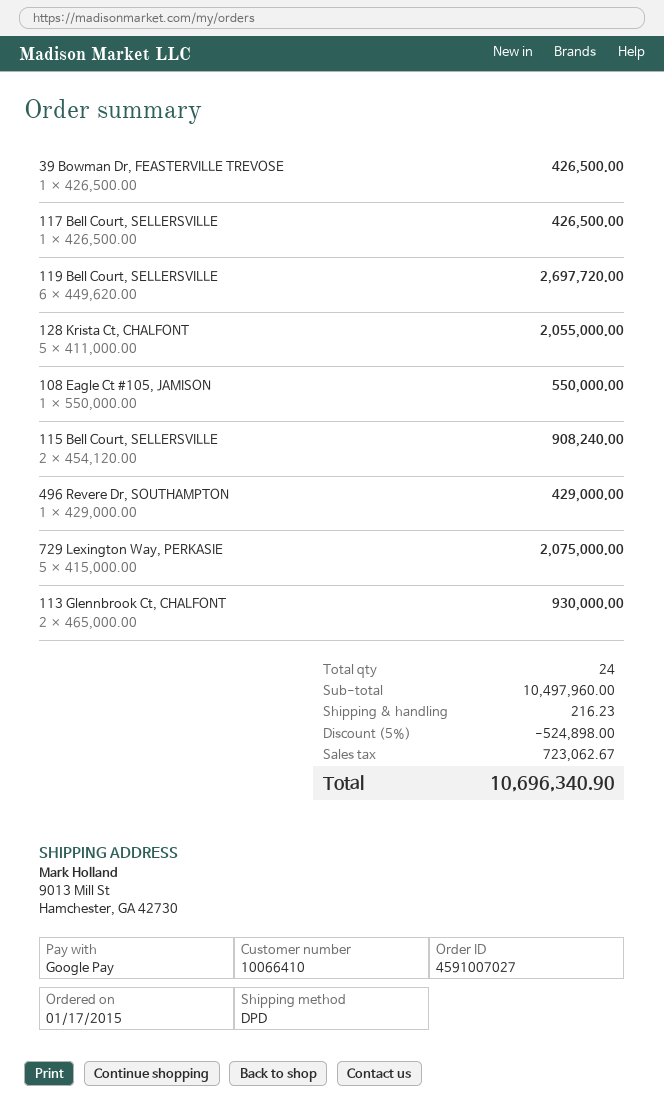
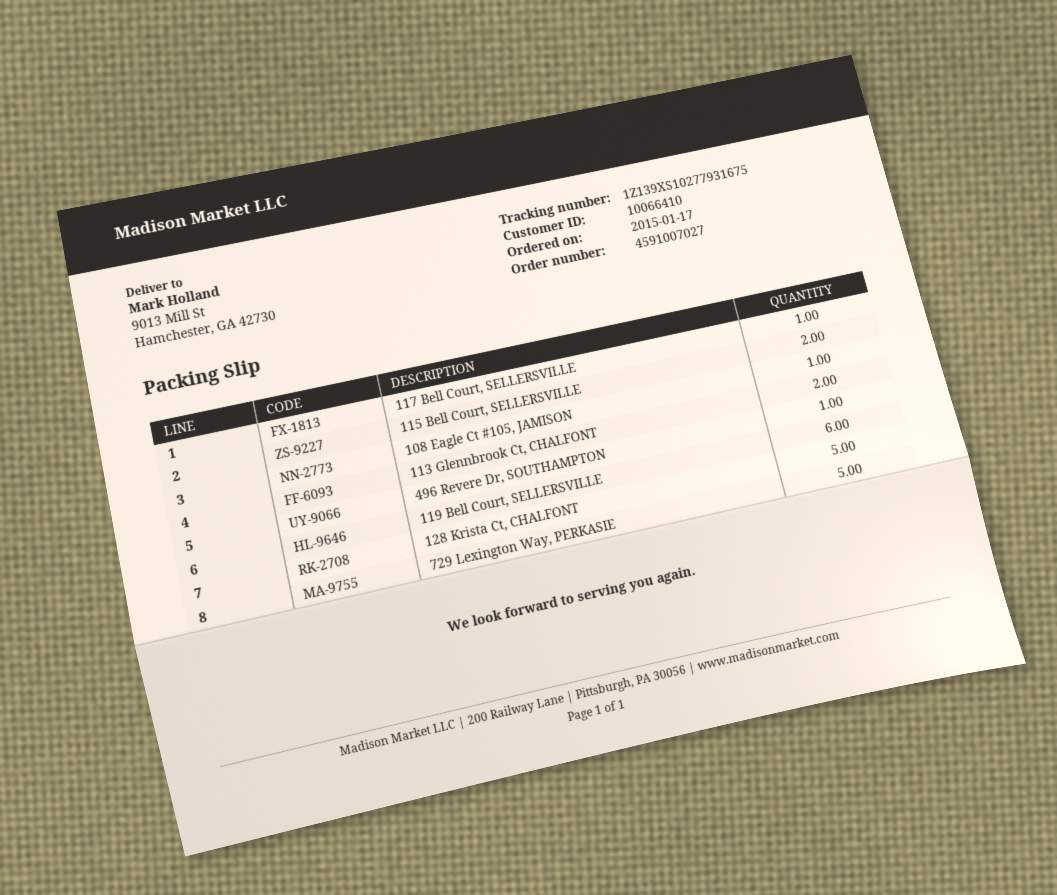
39 Bowman Dr, FEASTERVILLE TREVOSE: 1 -> none

